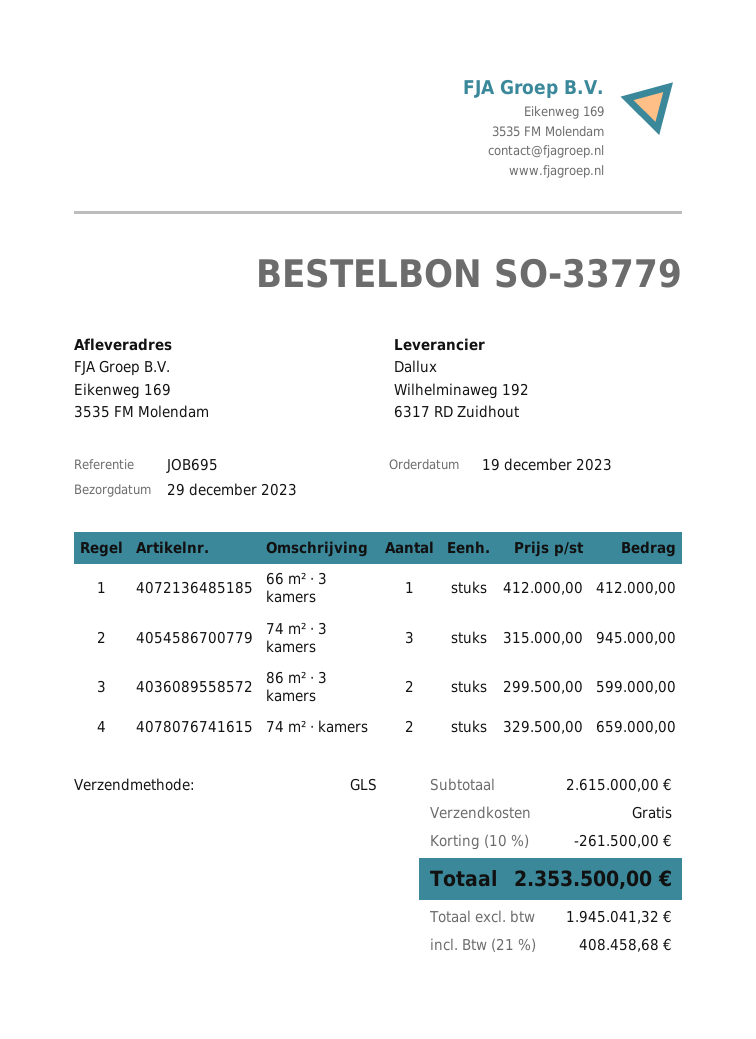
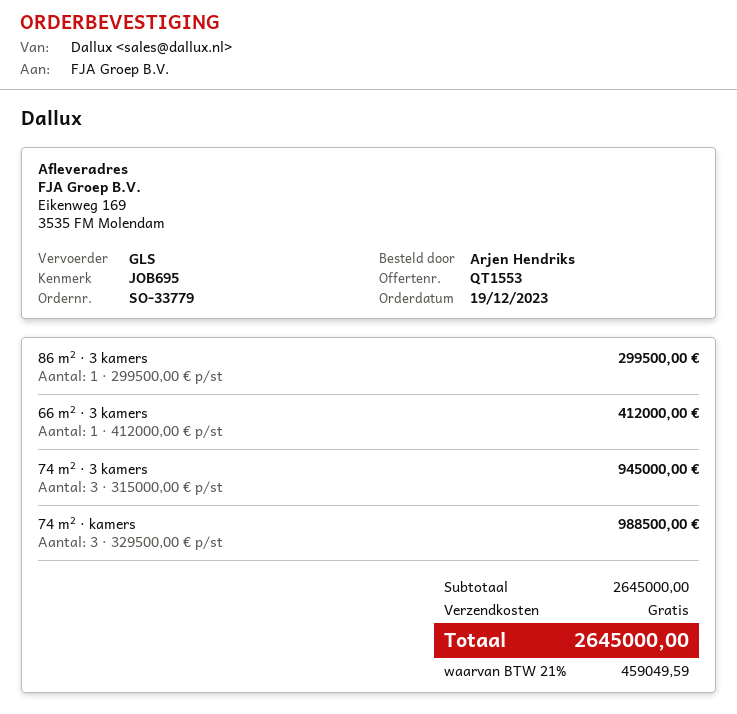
86 m² · 3 kamers: 2 x 299500.00 = 599000.00 -> 1 x 299500.00 = 299500.00
74 m² · kamers: 2 x 329500.00 = 659000.00 -> 3 x 329500.00 = 988500.00
subtotal: 2615000.00 -> 2645000.00
discount: 10% = 261500.00 -> none
tax: 21% = 408458.68 -> 21% = 459049.59
total: 2353500.00 -> 2645000.00

